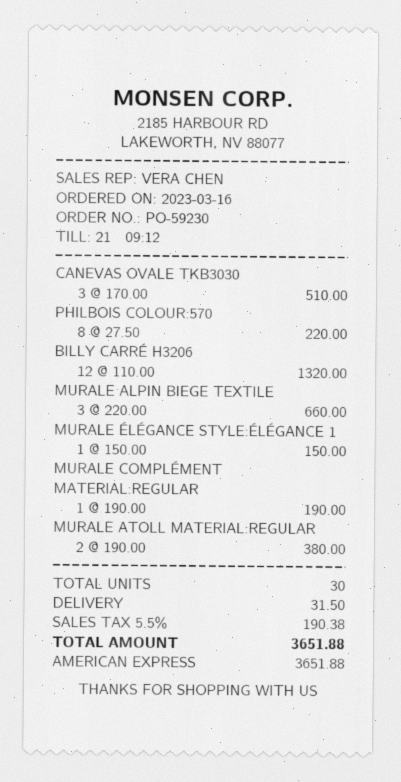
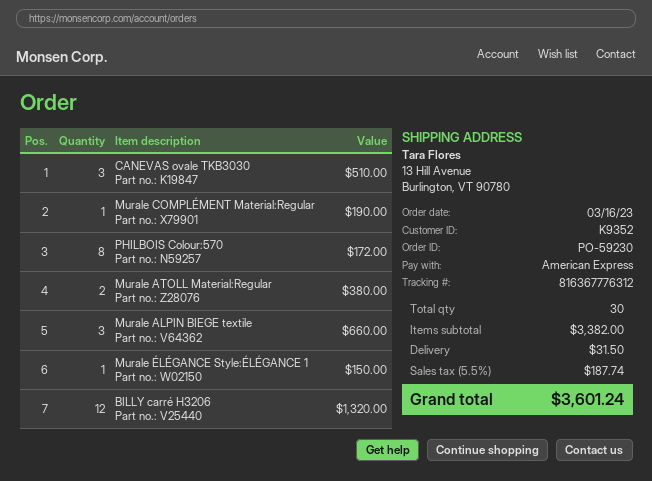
PHILBOIS COLOUR:570: 8 for 220.00 -> 8 for 172.00
tax: 5.5% = 190.38 -> 5.5% = 187.74
total: 3651.88 -> 3601.24

